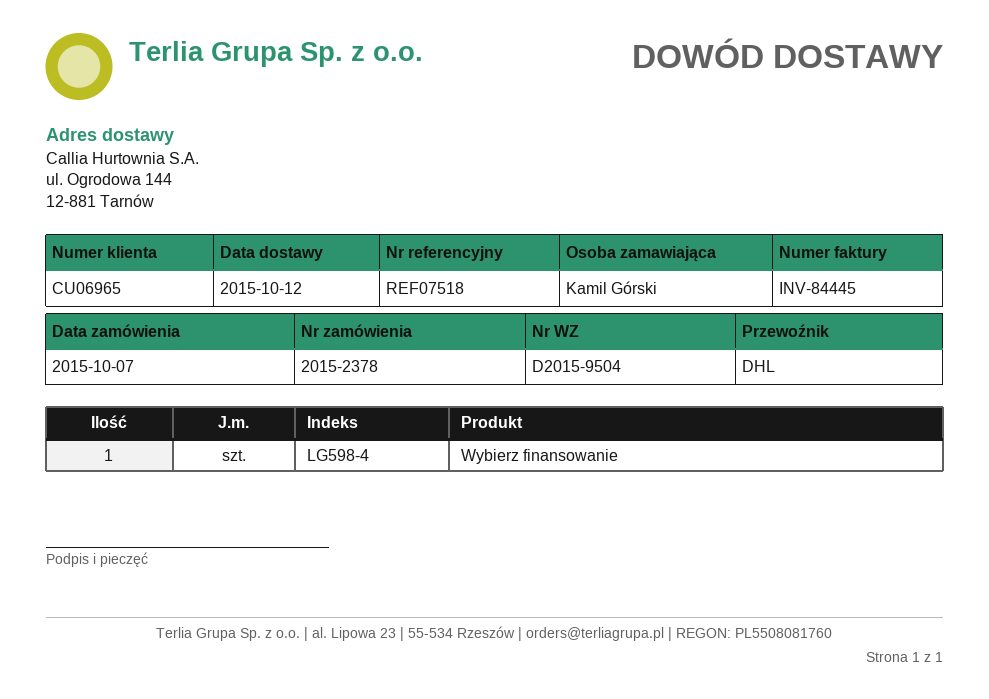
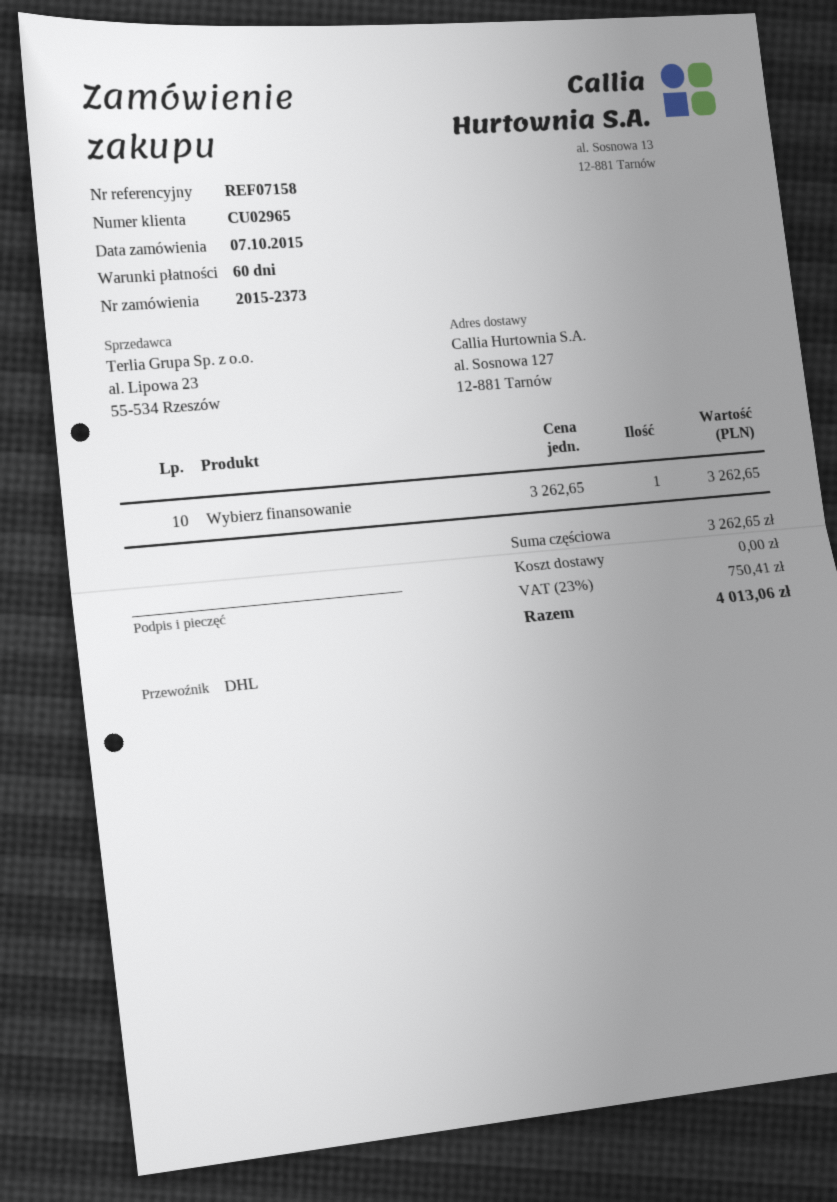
order number: 2015-2378 -> 2015-2373
customer number: CU06965 -> CU02965
reference: REF07518 -> REF07158
ship to: ul. Ogrodowa 144, 12-881 Tarnów -> al. Sosnowa 127, 12-881 Tarnów

